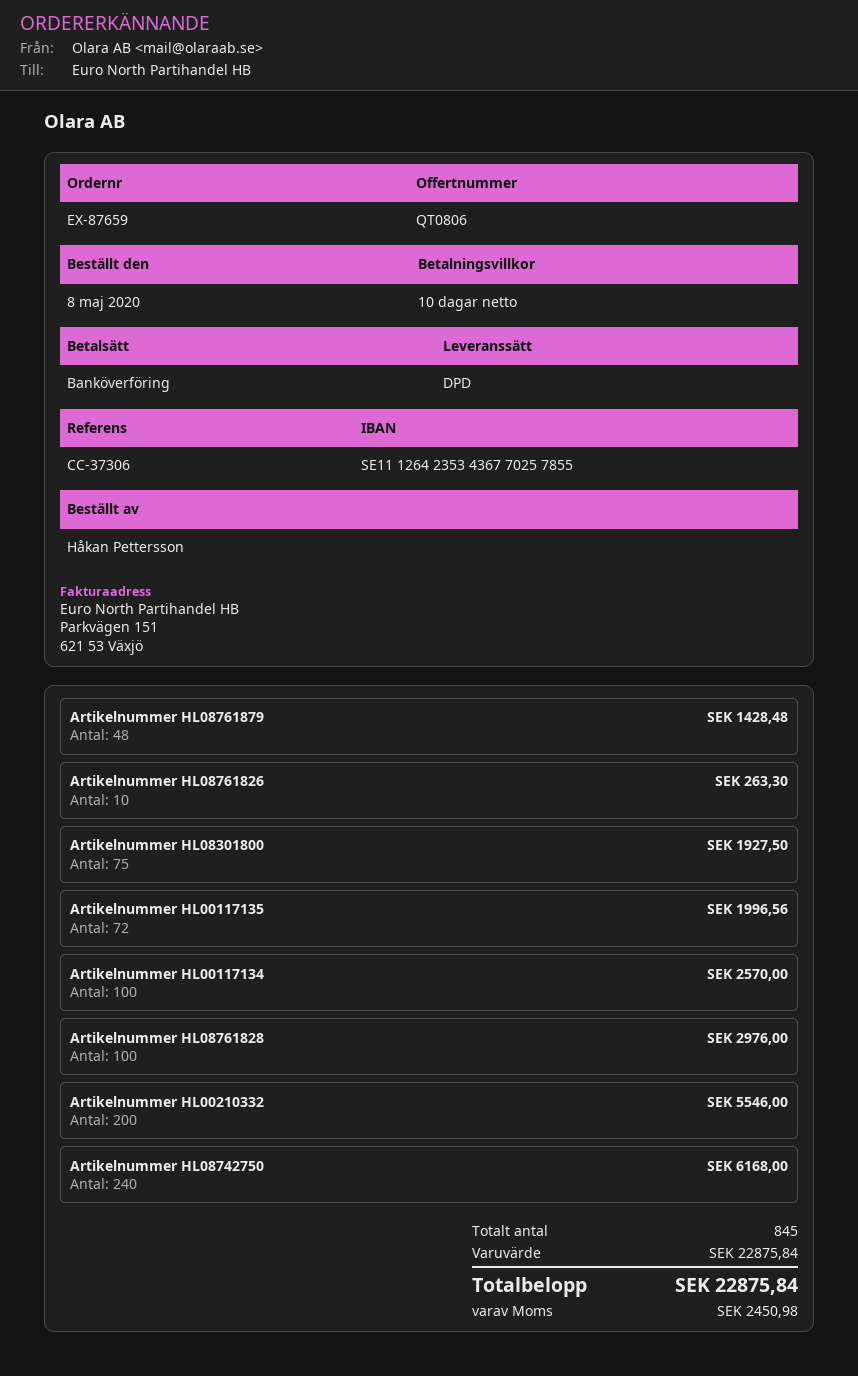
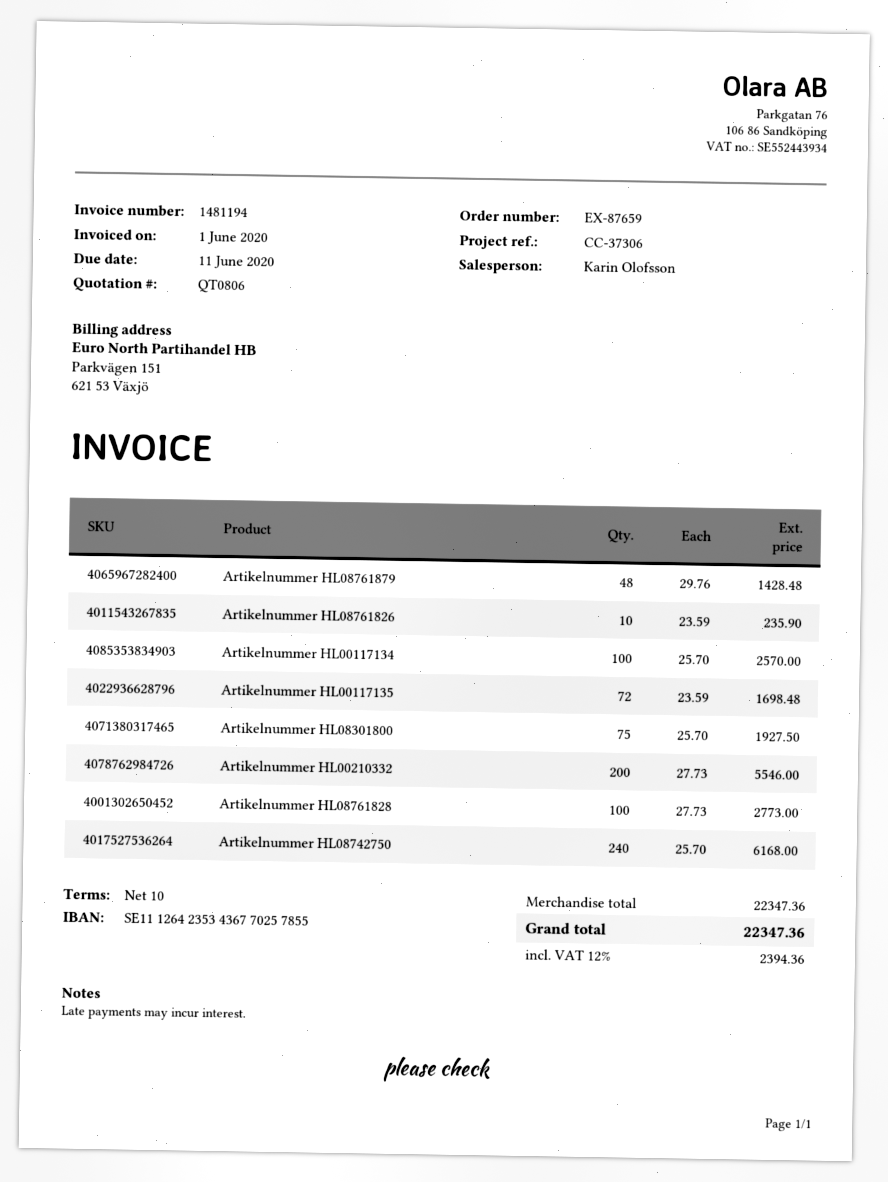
Artikelnummer HL08761826: 10 for 263.30 -> 10 for 235.90
Artikelnummer HL00117135: 72 for 1996.56 -> 72 for 1698.48
Artikelnummer HL08761828: 100 for 2976.00 -> 100 for 2773.00
subtotal: 22875.84 -> 22347.36
tax: 2450.98 -> 2394.36
total: 22875.84 -> 22347.36

